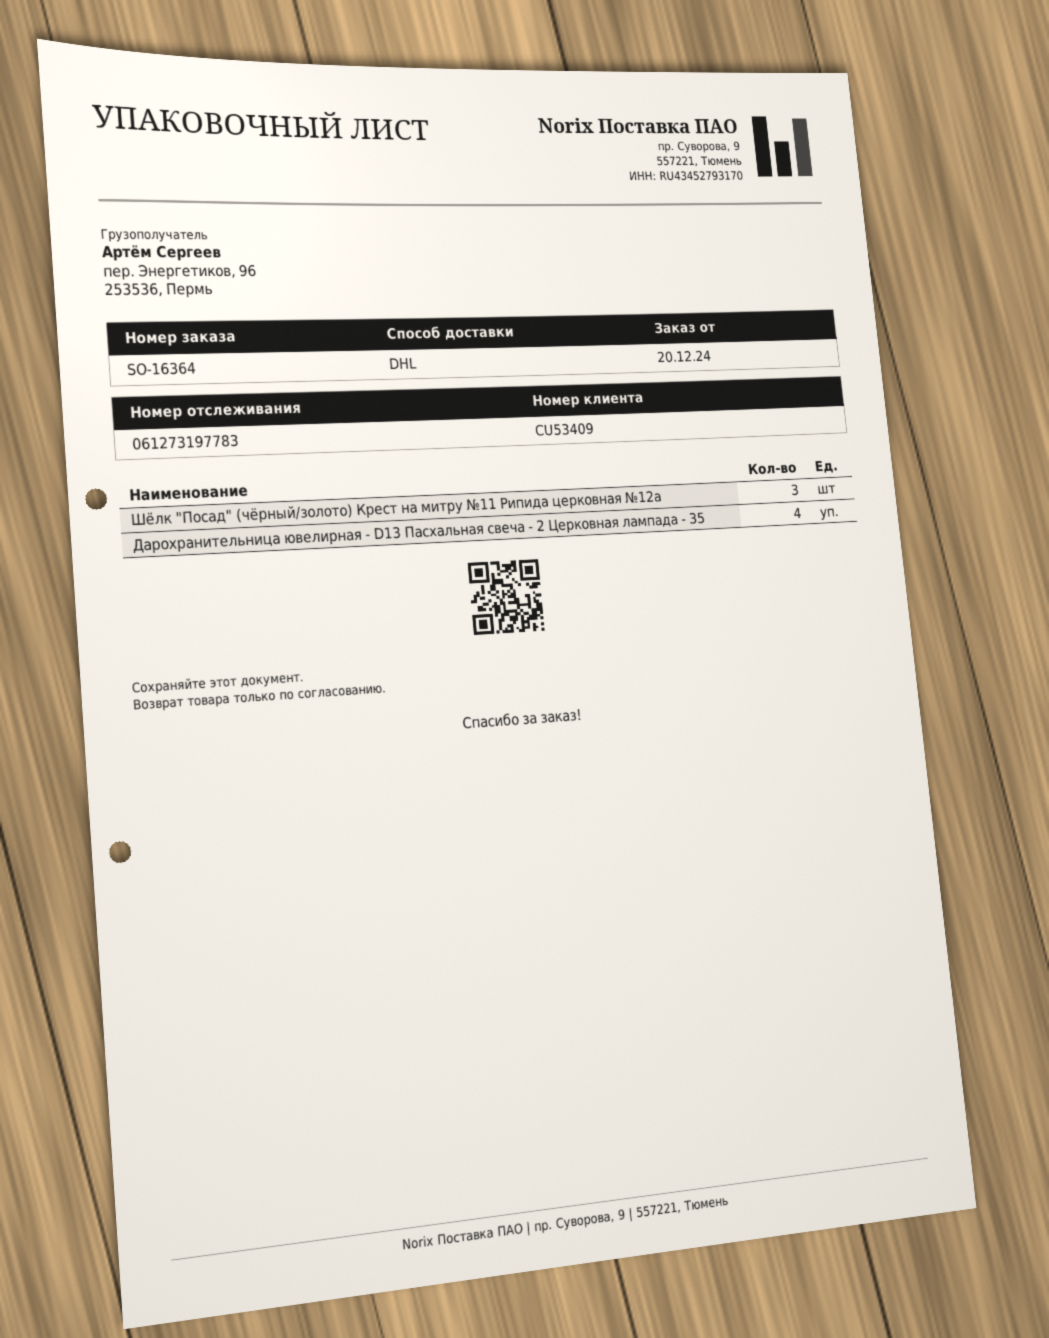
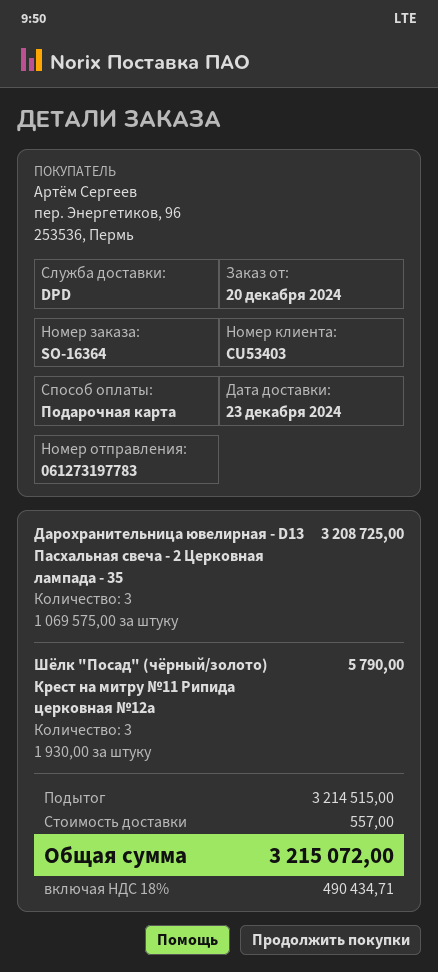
customer number: CU53409 -> CU53403
shipping method: DHL -> DPD
Дарохранительница ювелирная - D13 Пасхальная свеча - 2 Церковная лампада - 35: 4 -> 3

